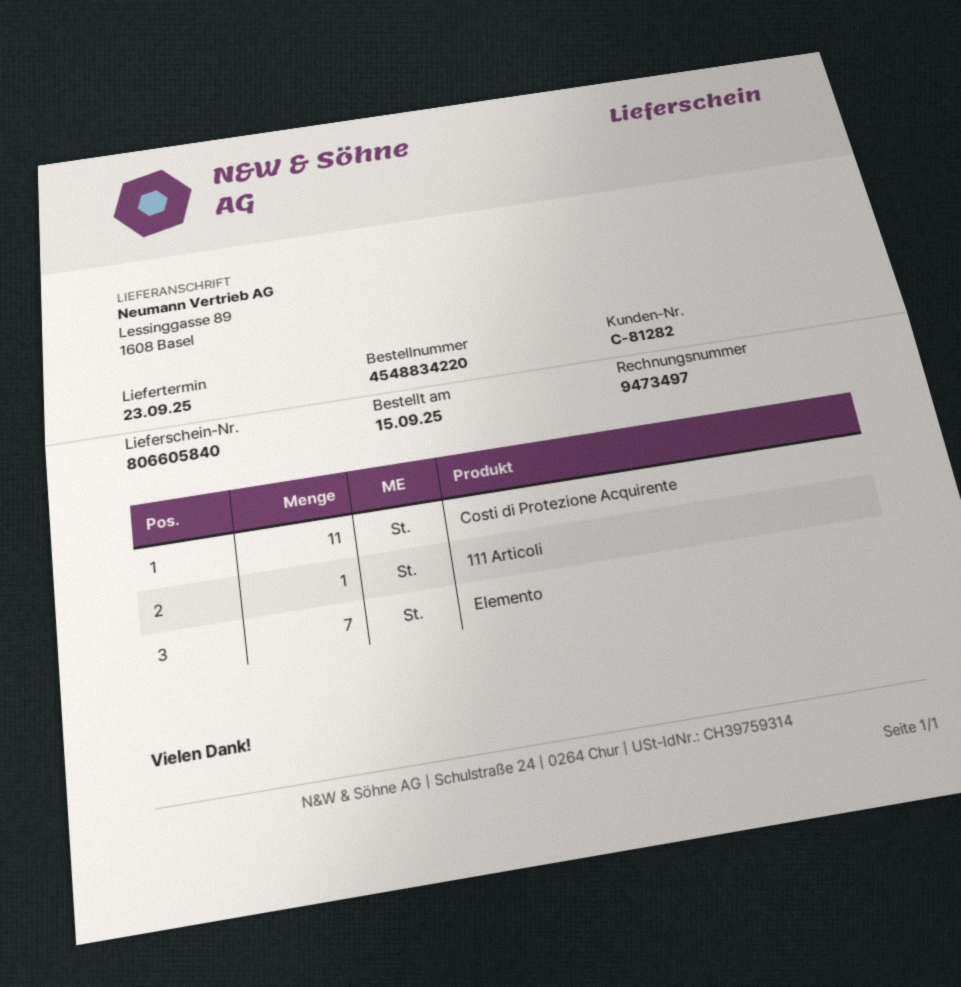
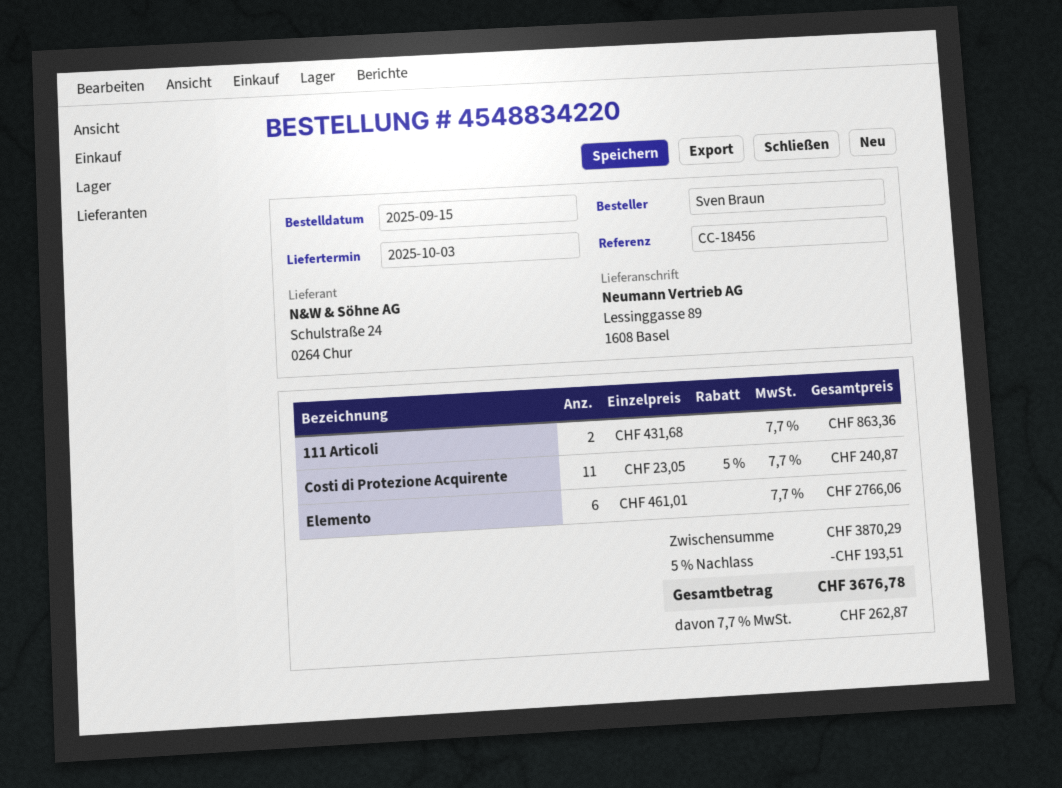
delivery date: 2025-09-23 -> 2025-10-03
111 Articoli: 1 -> 2
Elemento: 7 -> 6

